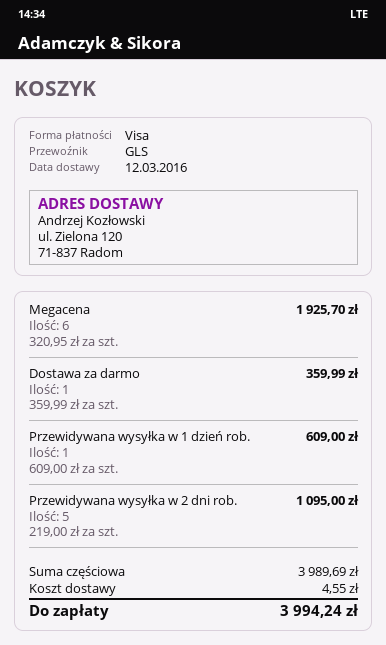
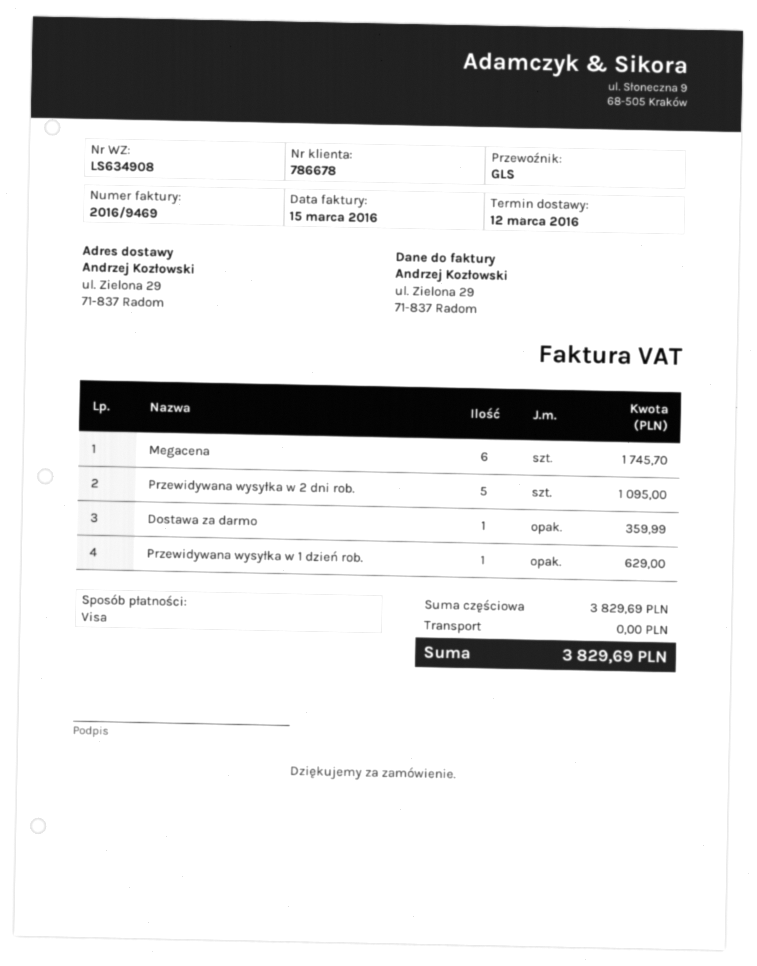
ship to: ul. Zielona 120, 71-837 Radom -> ul. Zielona 29, 71-837 Radom
Megacena: 6 for 1925.70 -> 6 for 1745.70
Przewidywana wysyłka w 1 dzień rob.: 1 for 609.00 -> 1 for 629.00
subtotal: 3989.69 -> 3829.69
shipping: 4.55 -> 0.00
total: 3994.24 -> 3829.69

